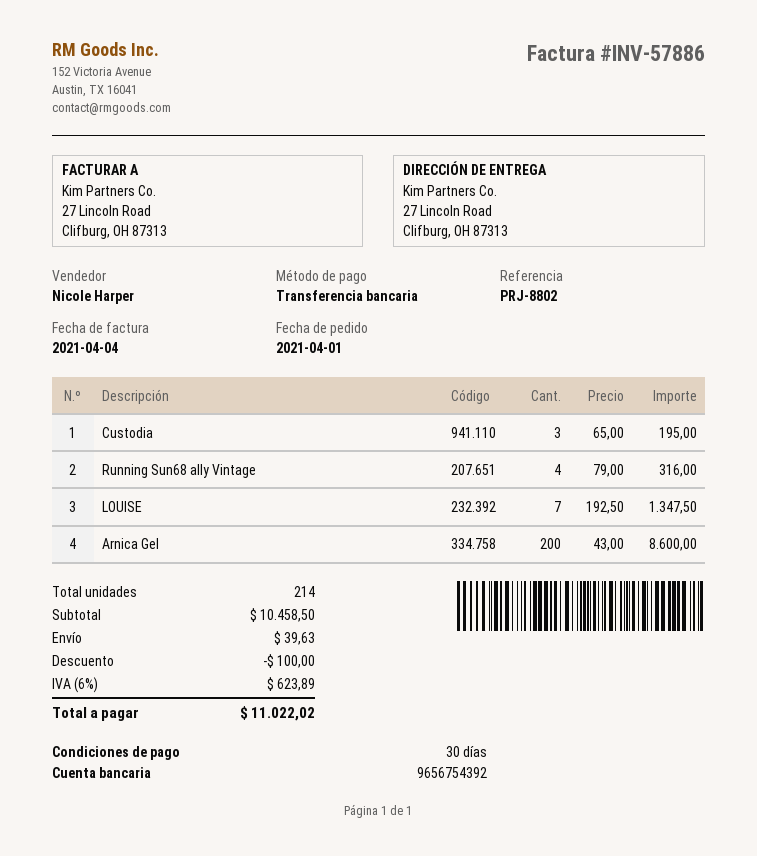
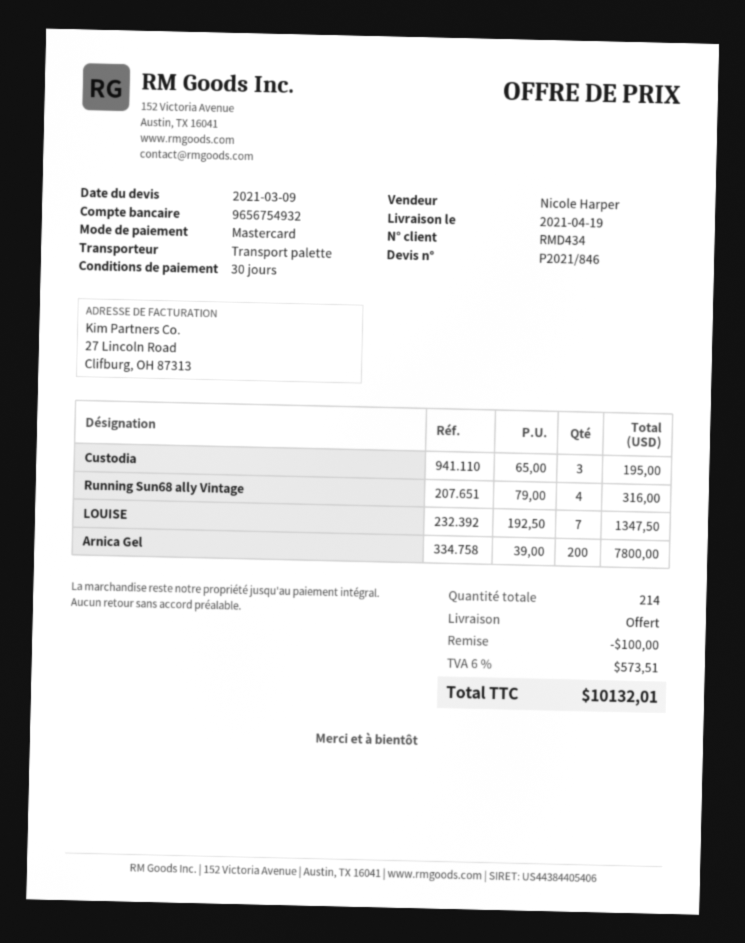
payment method: bank transfer -> Mastercard
bank account: 9656754392 -> 9656754932
Arnica Gel: 200 x 43.00 = 8600.00 -> 200 x 39.00 = 7800.00
shipping: 39.63 -> 0.00
tax: 6% = 623.89 -> 6% = 573.51
total: 11022.02 -> 10132.01

